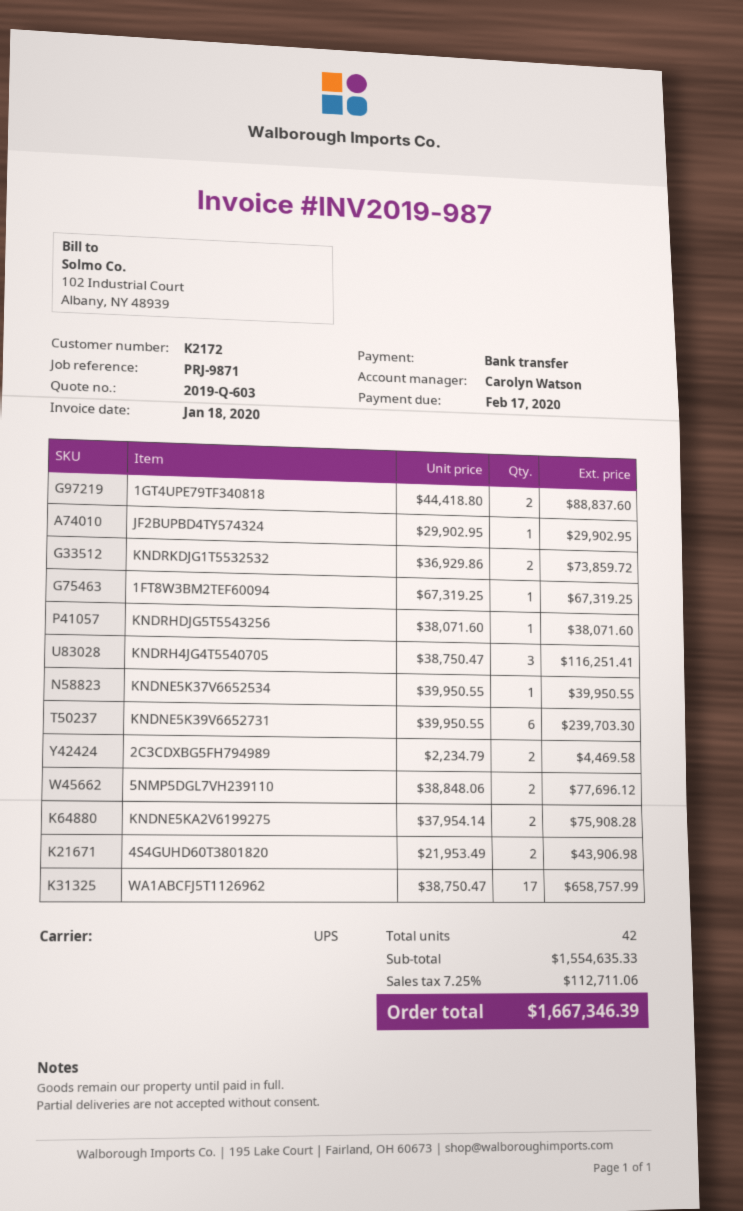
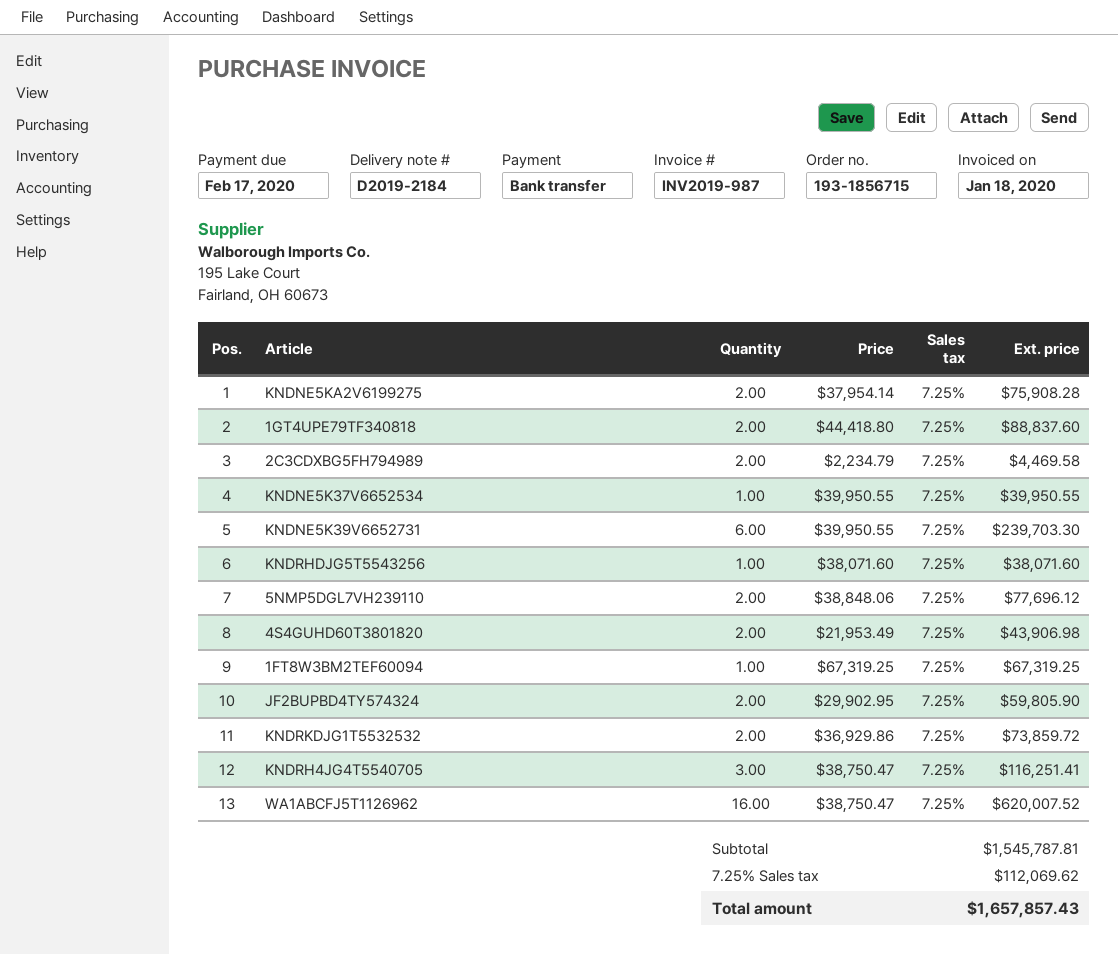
JF2BUPBD4TY574324: 1 x 29902.95 = 29902.95 -> 2 x 29902.95 = 59805.90
WA1ABCFJ5T1126962: 17 x 38750.47 = 658757.99 -> 16 x 38750.47 = 620007.52
subtotal: 1554635.33 -> 1545787.81
tax: 7.25% = 112711.06 -> 7.25% = 112069.62
total: 1667346.39 -> 1657857.43

